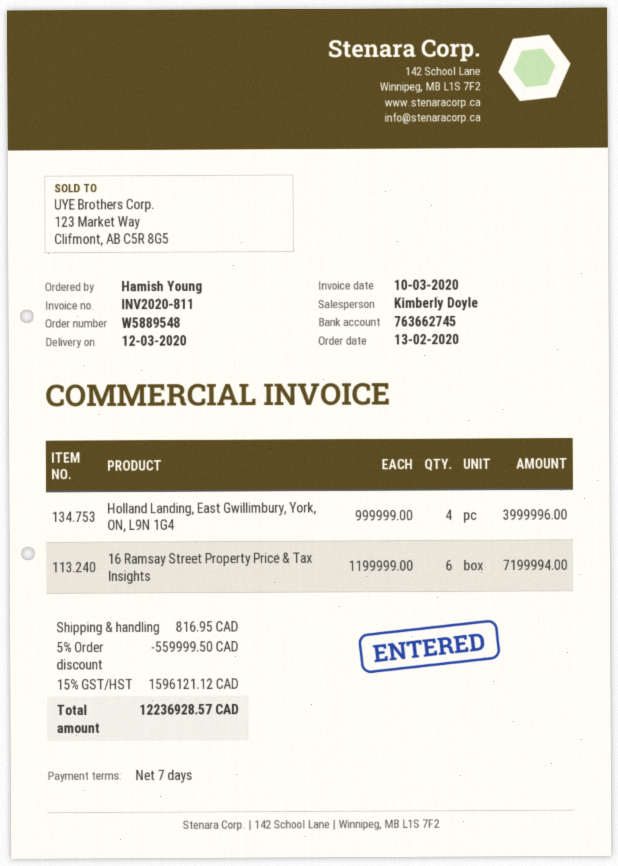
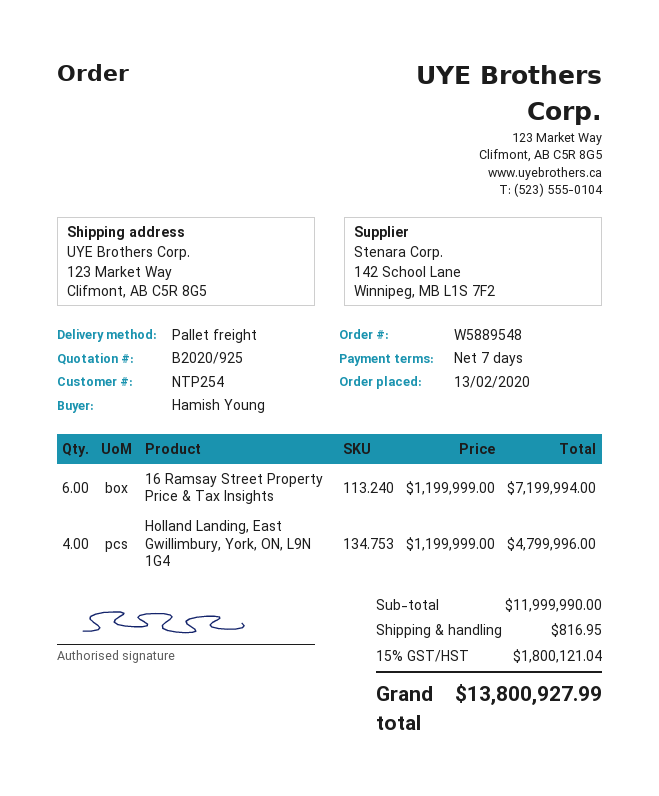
Holland Landing, East Gwillimbury, York, ON, L9N 1G4: 4 x 999999.00 = 3999996.00 -> 4 x 1199999.00 = 4799996.00
discount: 5% = 559999.50 -> none
tax: 15% = 1596121.12 -> 15% = 1800121.04
total: 12236928.57 -> 13800927.99

